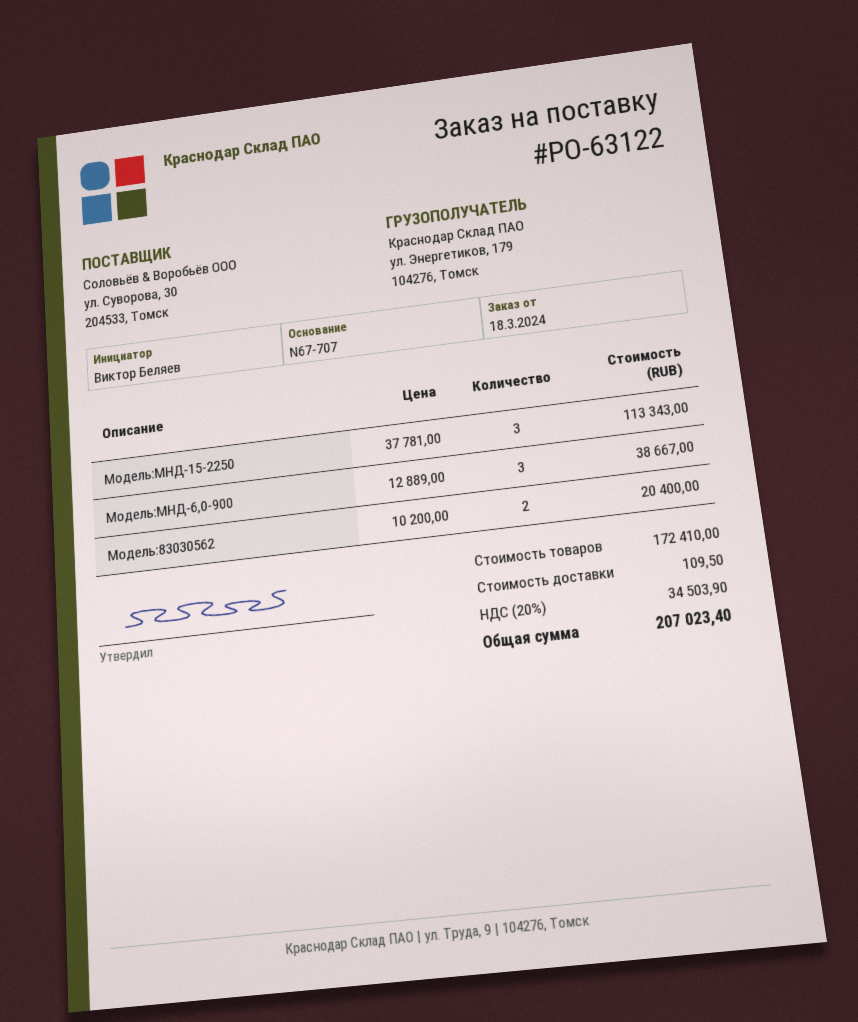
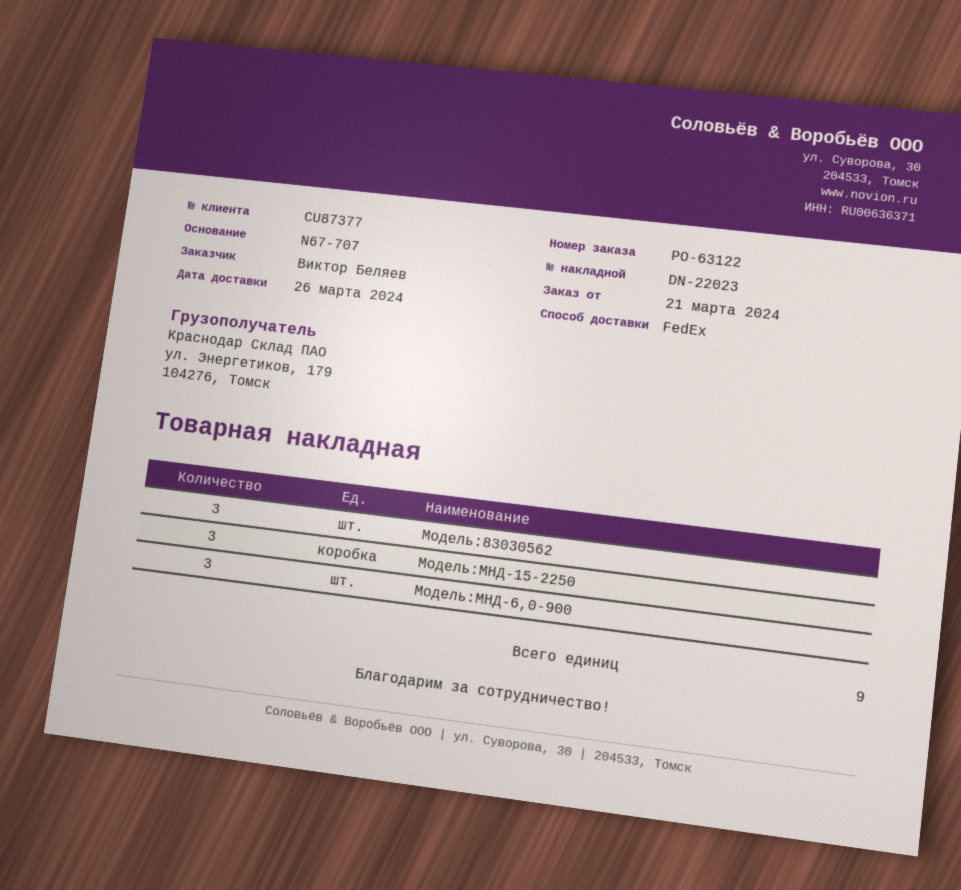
order date: 2024-03-18 -> 2024-03-21
Модель:83030562: 2 -> 3

